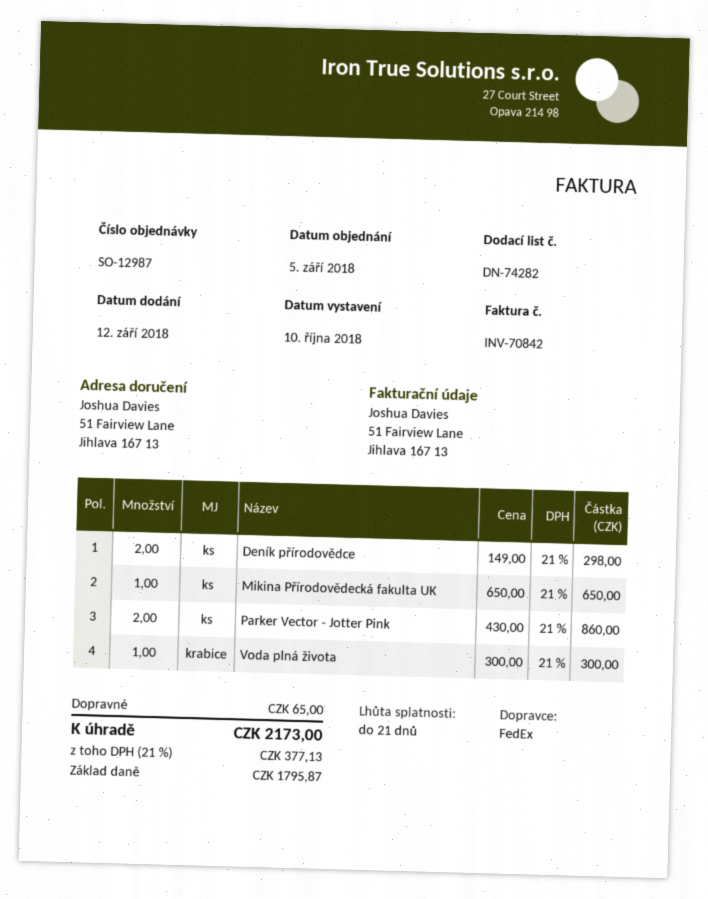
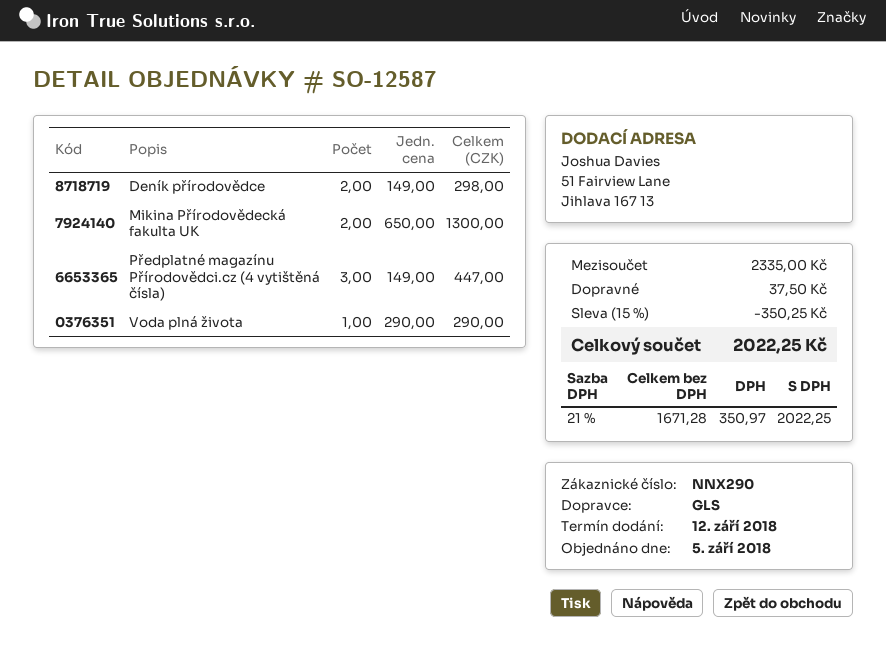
order number: SO-12987 -> SO-12587
shipping method: FedEx -> GLS
Mikina Přírodovědecká fakulta UK: 1 x 650.00 = 650.00 -> 2 x 650.00 = 1300.00
Parker Vector - Jotter Pink: 2 x 430.00 = 860.00 -> none
Voda plná života: 1 x 300.00 = 300.00 -> 1 x 290.00 = 290.00
Předplatné magazínu Přírodovědci.cz (4 vytištěná čísla): none -> 3 x 149.00 = 447.00
discount: none -> 15% = 350.25
shipping: 65.00 -> 37.50
net: 1795.87 -> 1671.28
tax: 21% = 377.13 -> 21% = 350.97
total: 2173.00 -> 2022.25

